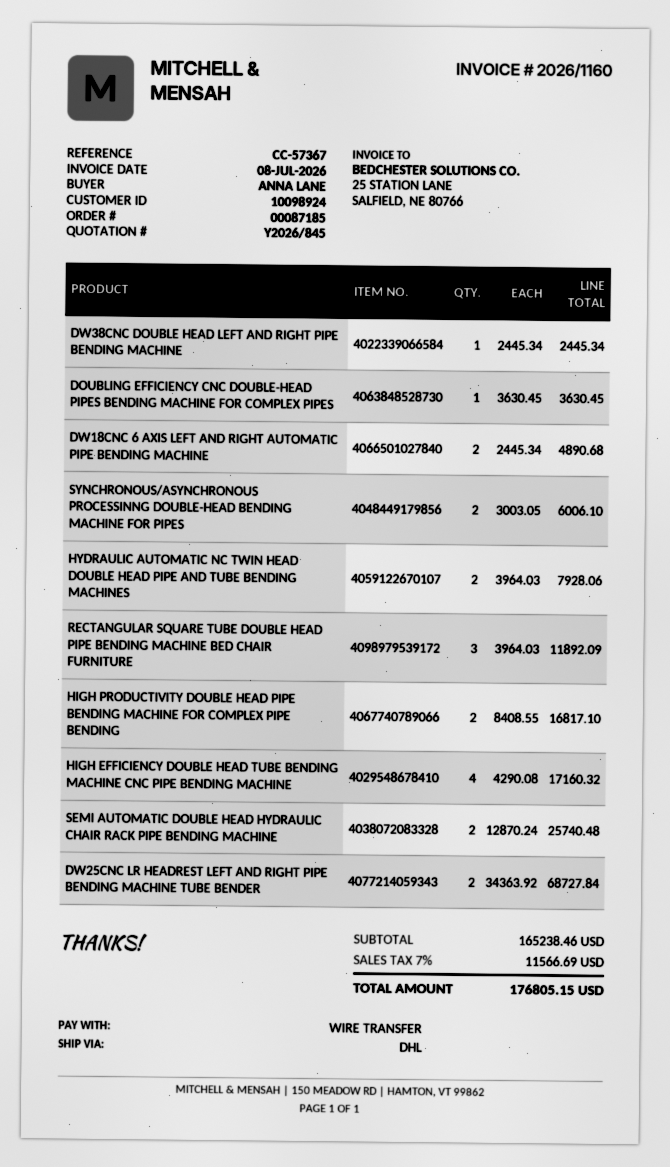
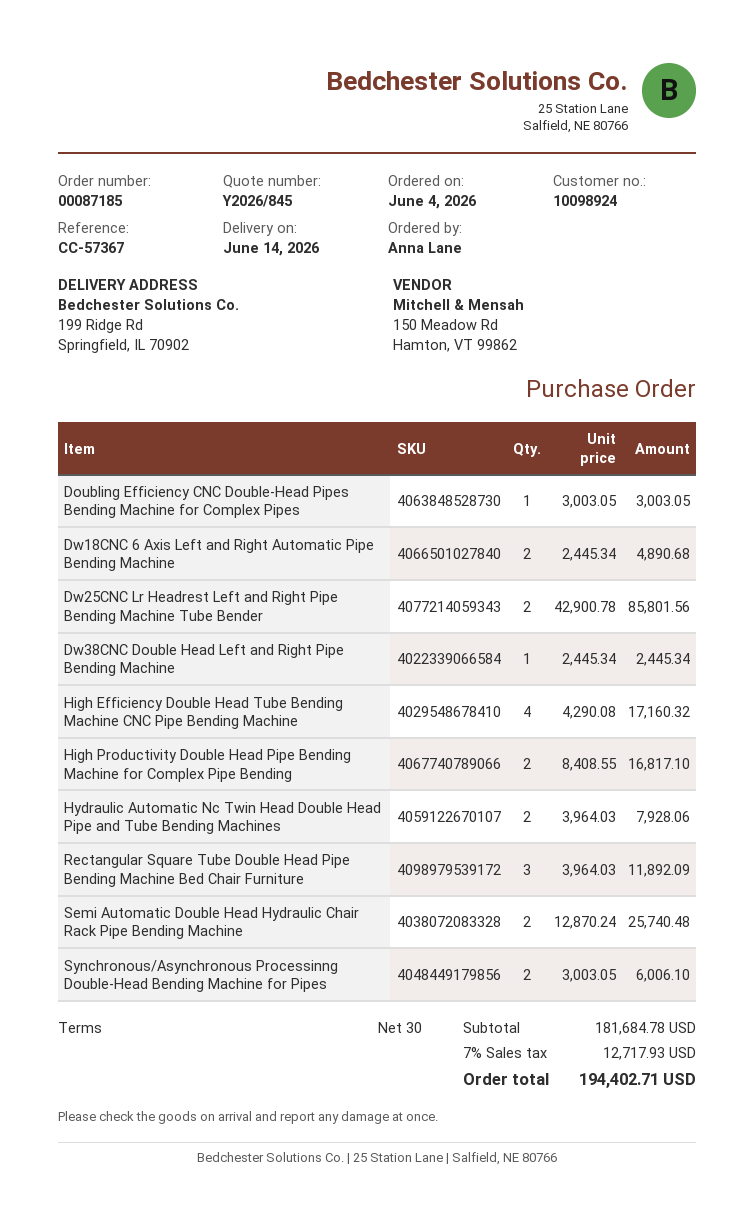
DOUBLING EFFICIENCY CNC DOUBLE-HEAD PIPES BENDING MACHINE FOR COMPLEX PIPES: 1 x 3630.45 = 3630.45 -> 1 x 3003.05 = 3003.05
DW25CNC LR HEADREST LEFT AND RIGHT PIPE BENDING MACHINE TUBE BENDER: 2 x 34363.92 = 68727.84 -> 2 x 42900.78 = 85801.56
subtotal: 165238.46 -> 181684.78
tax: 7% = 11566.69 -> 7% = 12717.93
total: 176805.15 -> 194402.71

